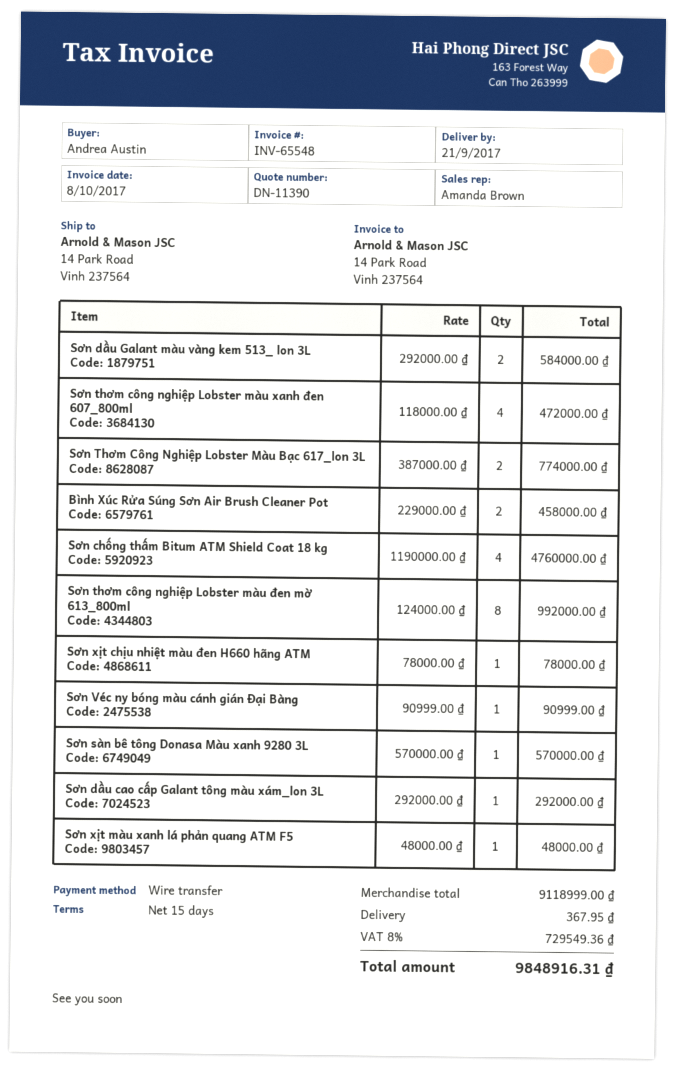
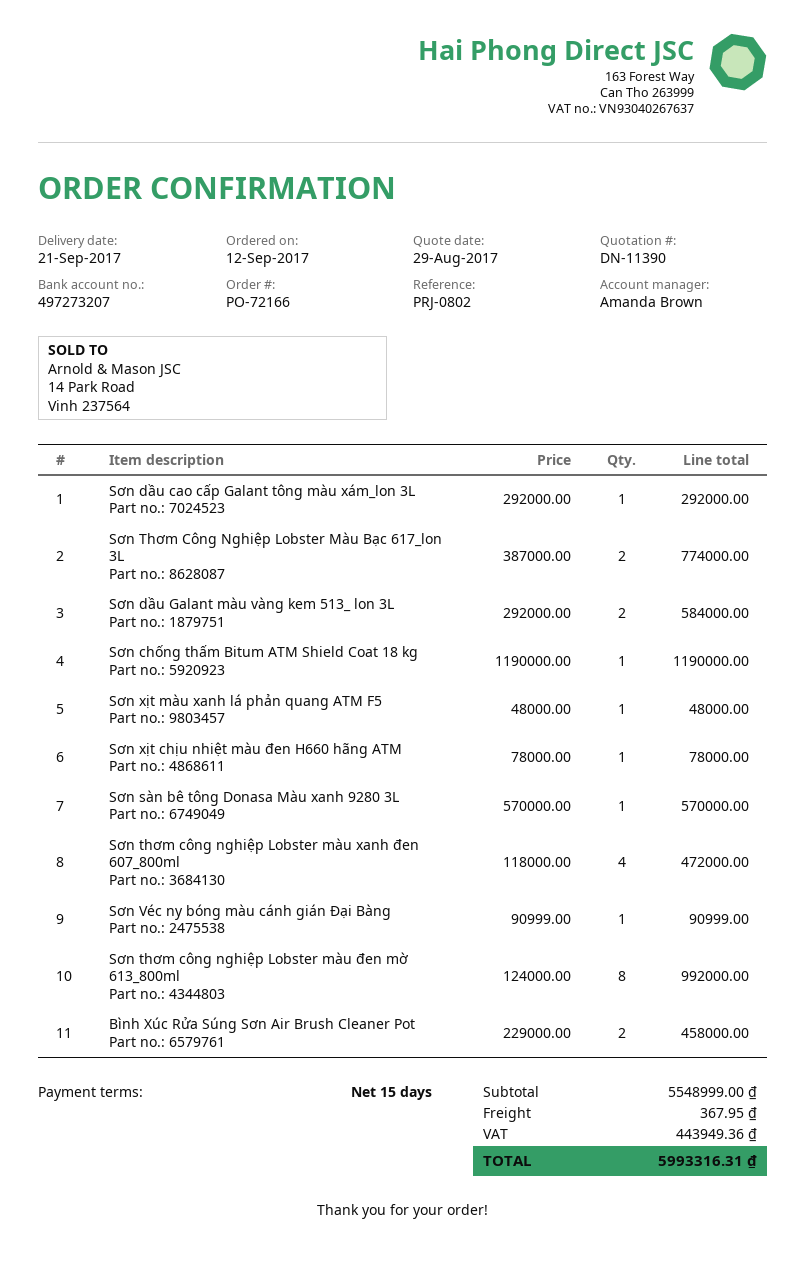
Sơn chống thấm Bitum ATM Shield Coat 18 kg: 4 x 1190000.00 = 4760000.00 -> 1 x 1190000.00 = 1190000.00
subtotal: 9118999.00 -> 5548999.00
tax: 729549.36 -> 443949.36
total: 9848916.31 -> 5993316.31

